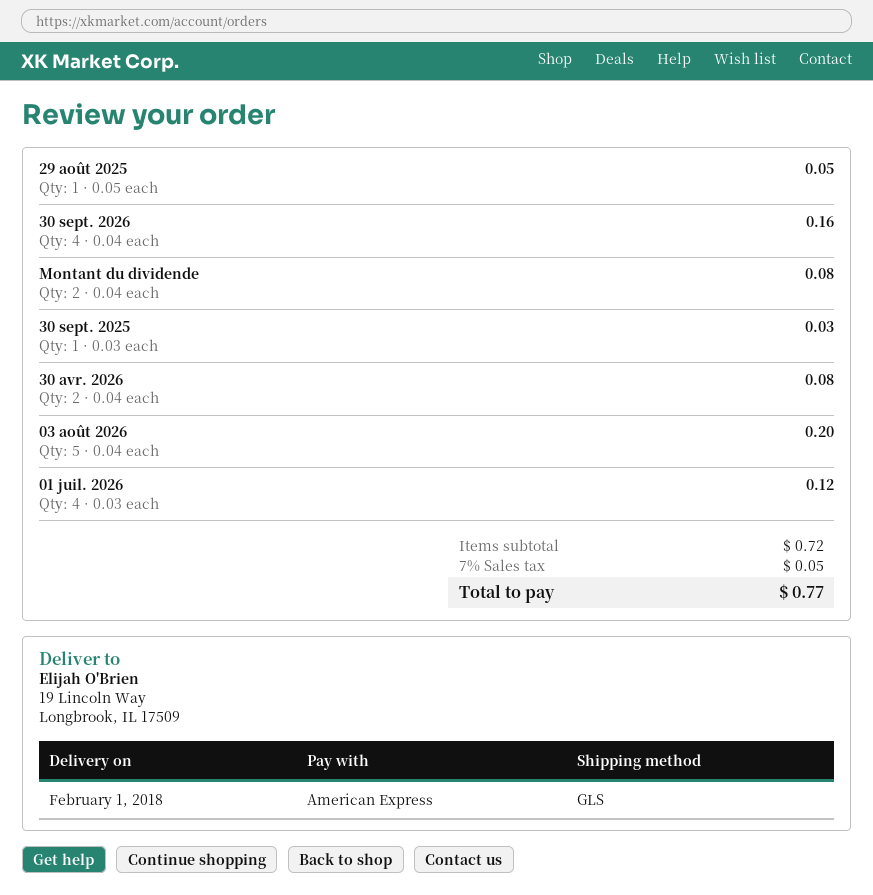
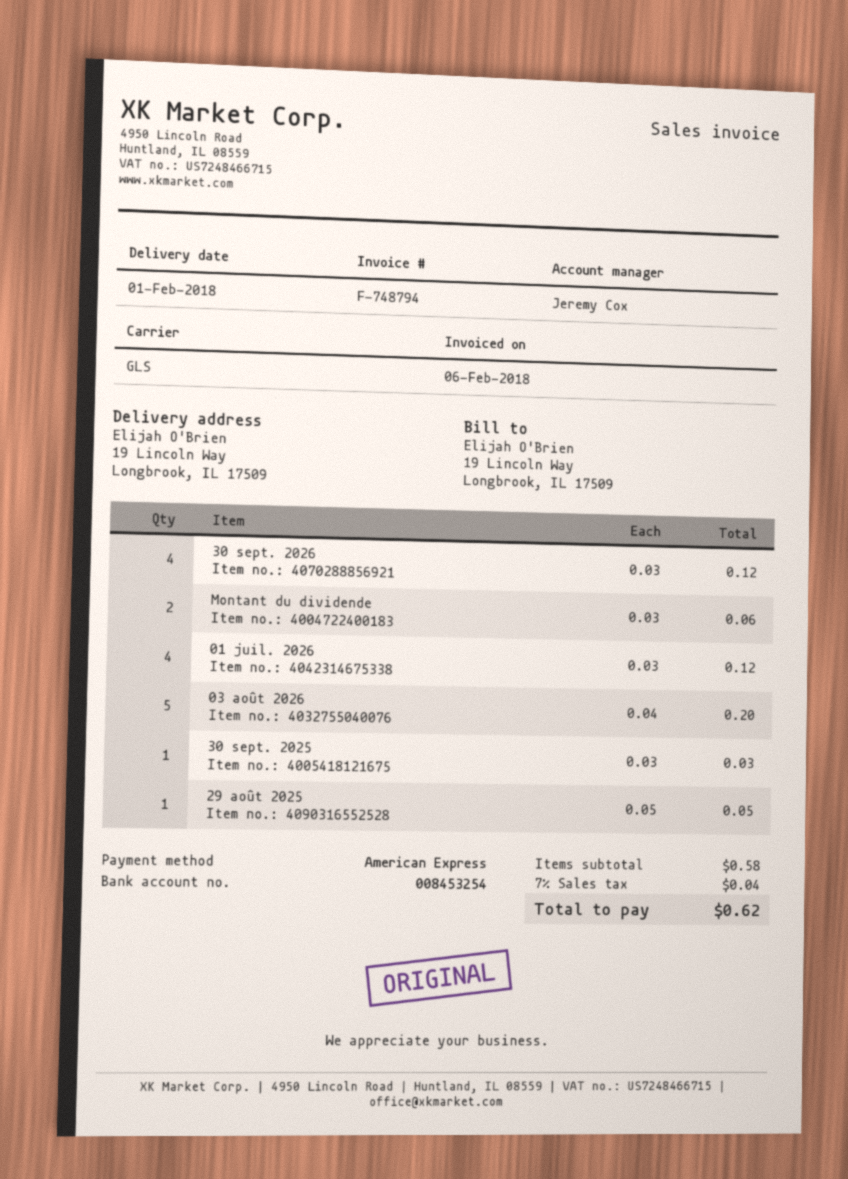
30 sept. 2026: 4 x 0.04 = 0.16 -> 4 x 0.03 = 0.12
Montant du dividende: 2 x 0.04 = 0.08 -> 2 x 0.03 = 0.06
30 avr. 2026: 2 x 0.04 = 0.08 -> none
subtotal: 0.72 -> 0.58
tax: 7% = 0.05 -> 7% = 0.04
total: 0.77 -> 0.62

